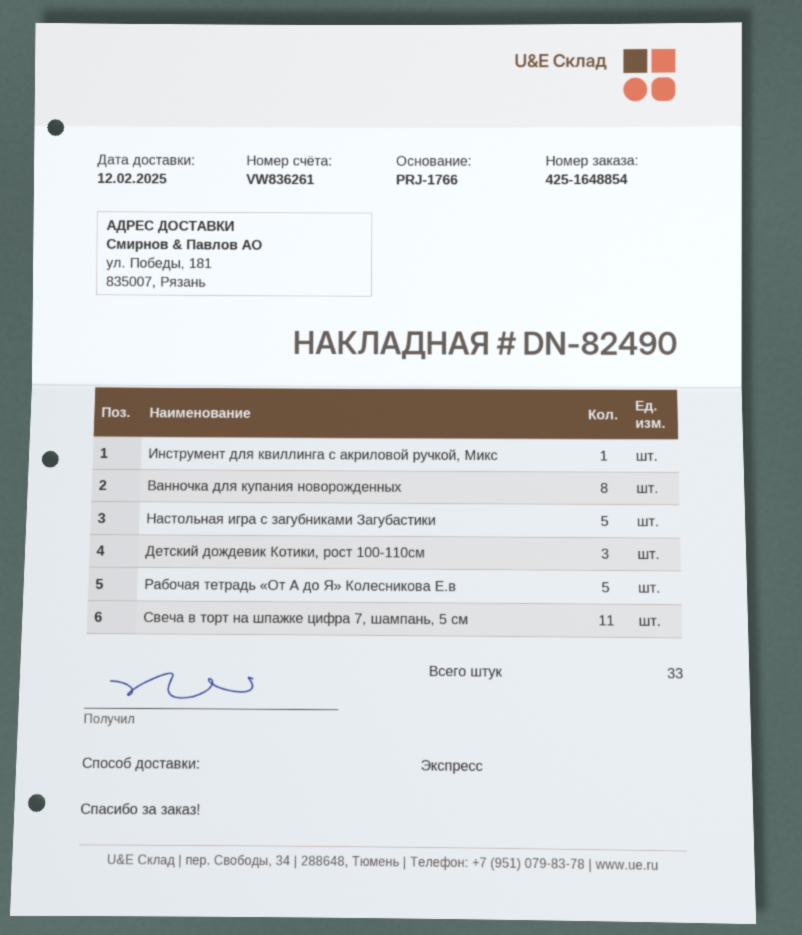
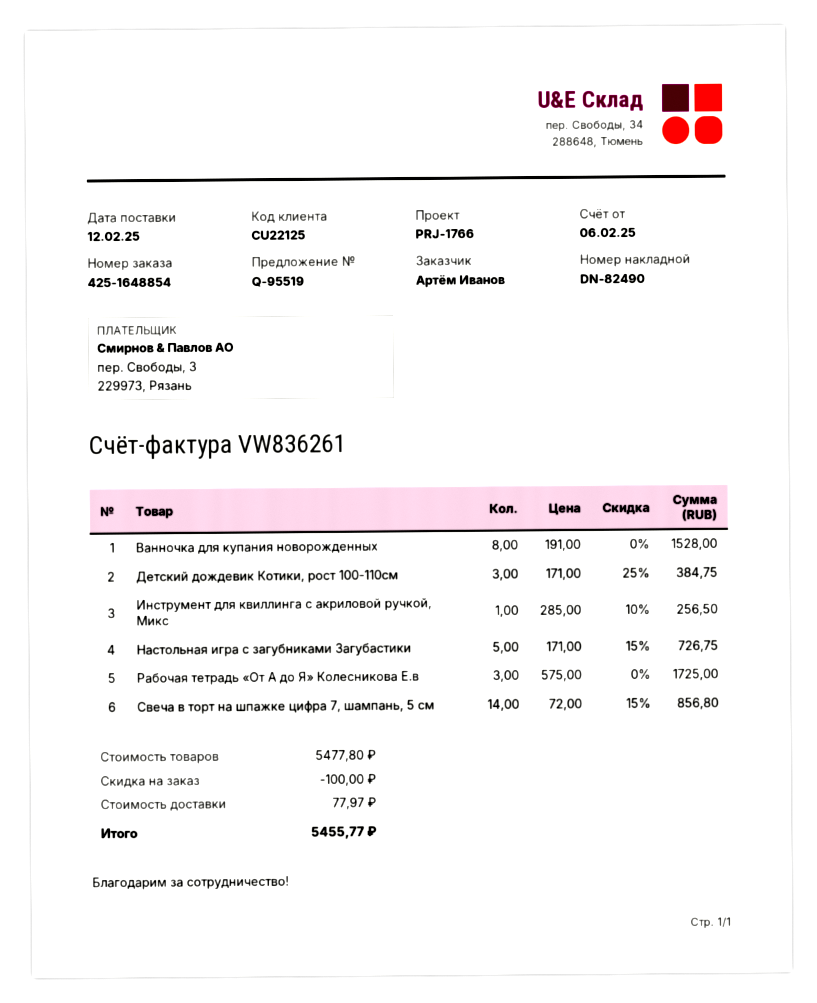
Рабочая тетрадь «От А до Я» Колесникова Е.в: 5 -> 3
Свеча в торт на шпажке цифра 7, шампань, 5 см: 11 -> 14

